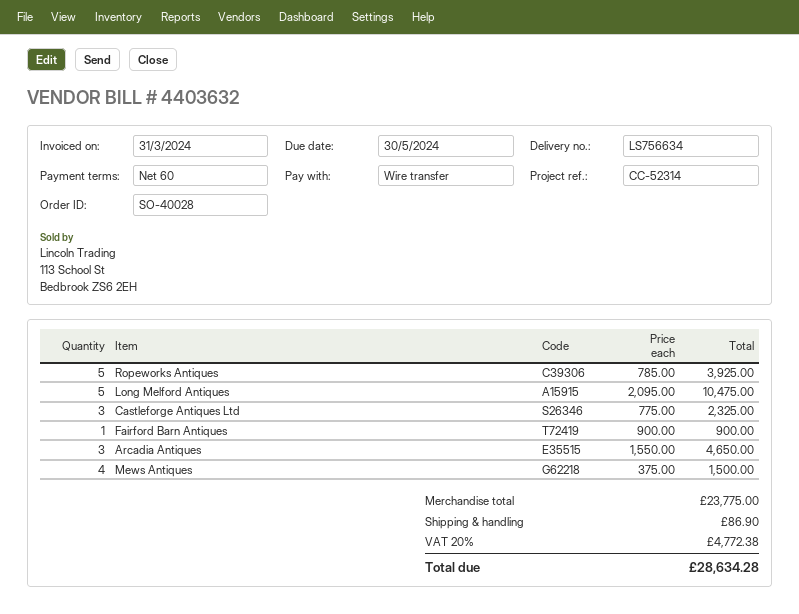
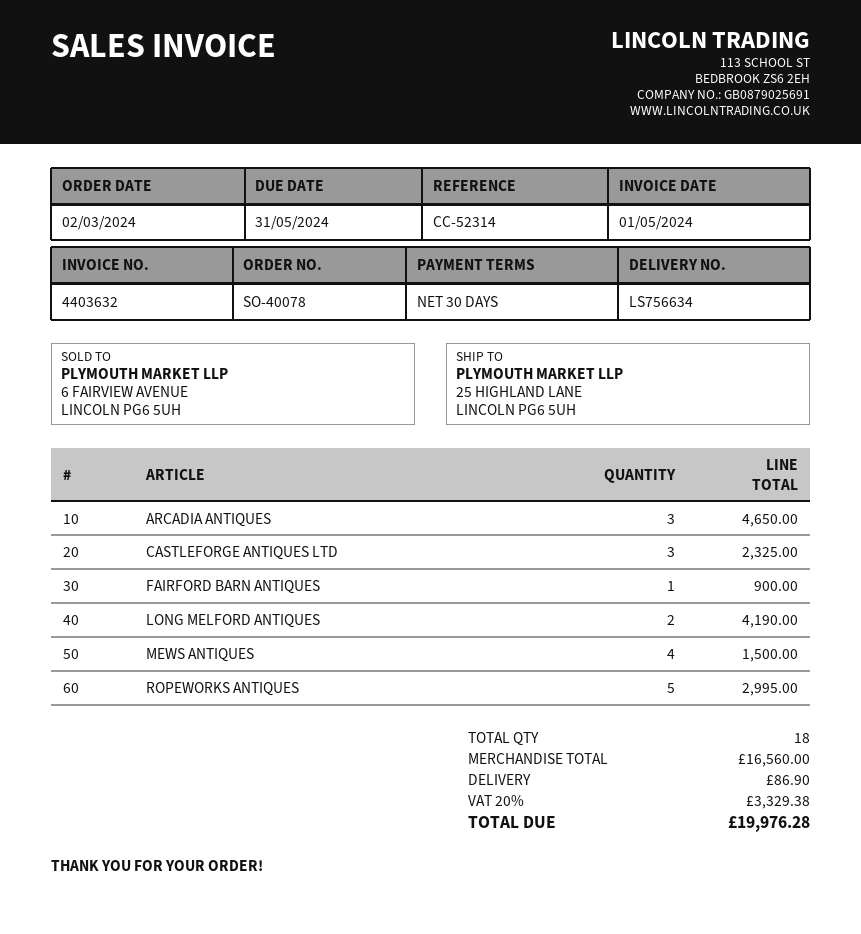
order number: SO-40028 -> SO-40078
invoice date: 2024-03-31 -> 2024-05-01
payment terms: 60 days -> 30 days
due date: 2024-05-30 -> 2024-05-31
Ropeworks Antiques: 5 for 3925.00 -> 5 for 2995.00
Long Melford Antiques: 5 for 10475.00 -> 2 for 4190.00
subtotal: 23775.00 -> 16560.00
tax: 20% = 4772.38 -> 20% = 3329.38
total: 28634.28 -> 19976.28

